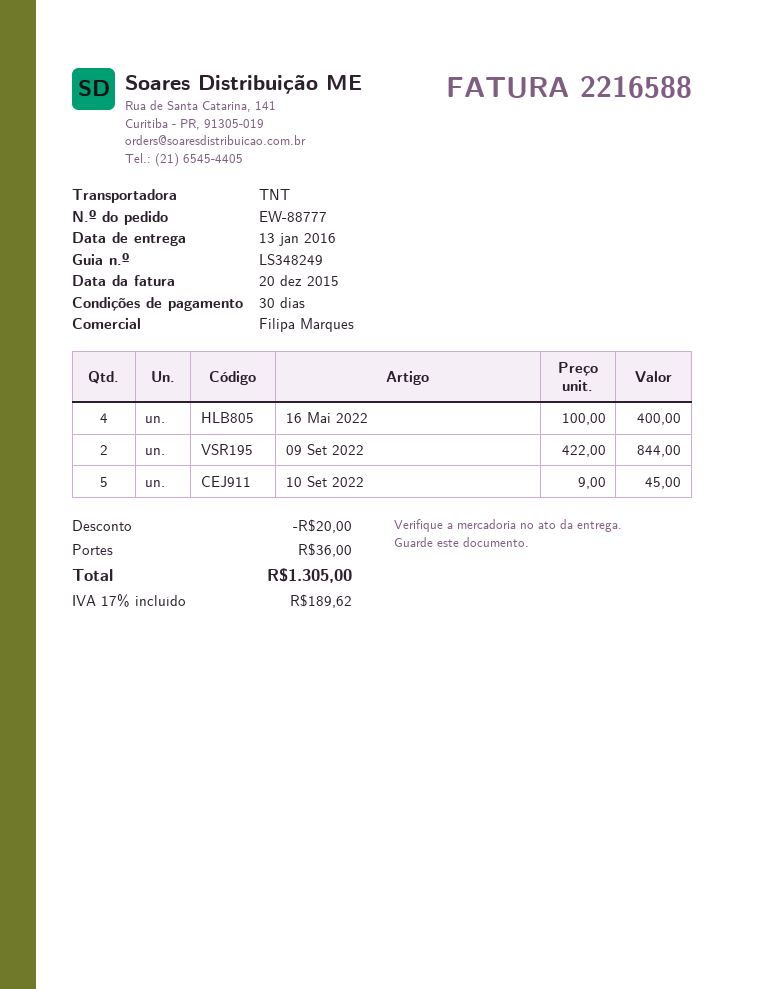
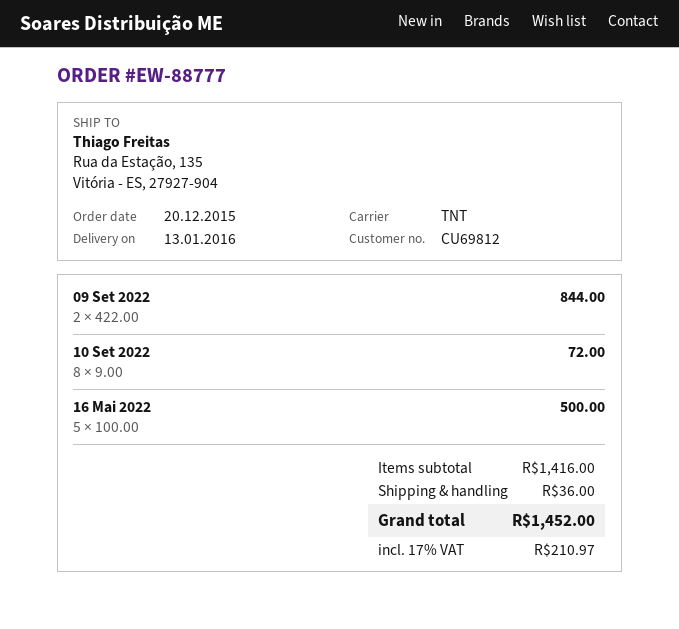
16 Mai 2022: 4 x 100.00 = 400.00 -> 5 x 100.00 = 500.00
10 Set 2022: 5 x 9.00 = 45.00 -> 8 x 9.00 = 72.00
discount: 20.00 -> none
tax: 17% = 189.62 -> 17% = 210.97
total: 1305.00 -> 1452.00

